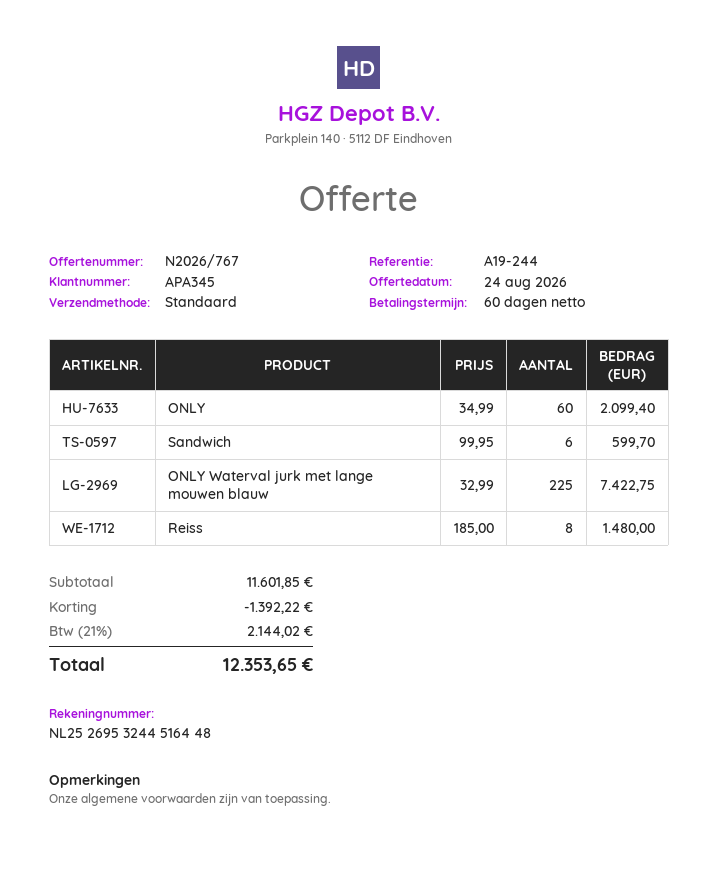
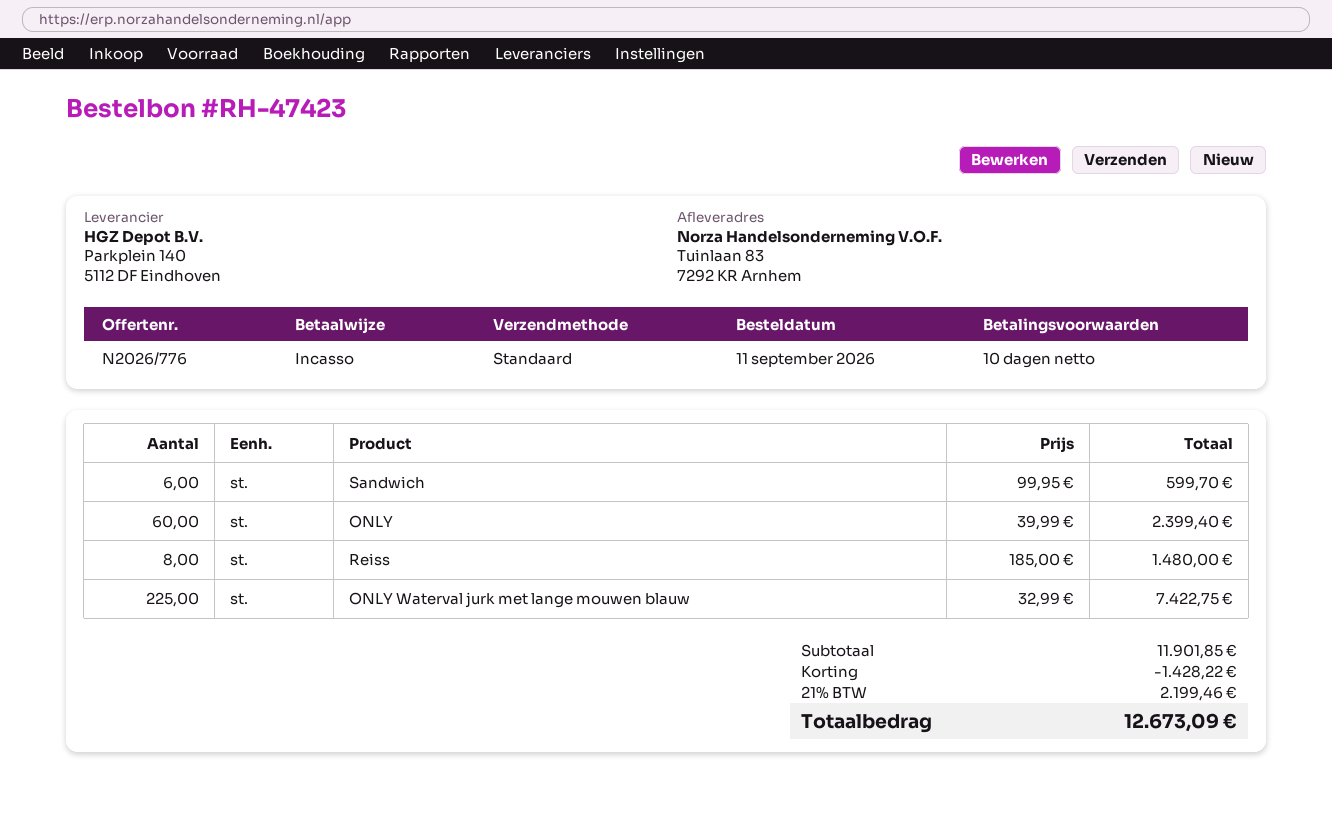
quote number: N2026/767 -> N2026/776
payment terms: 60 days -> 10 days
ONLY: 60 x 34.99 = 2099.40 -> 60 x 39.99 = 2399.40
subtotal: 11601.85 -> 11901.85
discount: 1392.22 -> 1428.22
tax: 21% = 2144.02 -> 21% = 2199.46
total: 12353.65 -> 12673.09

